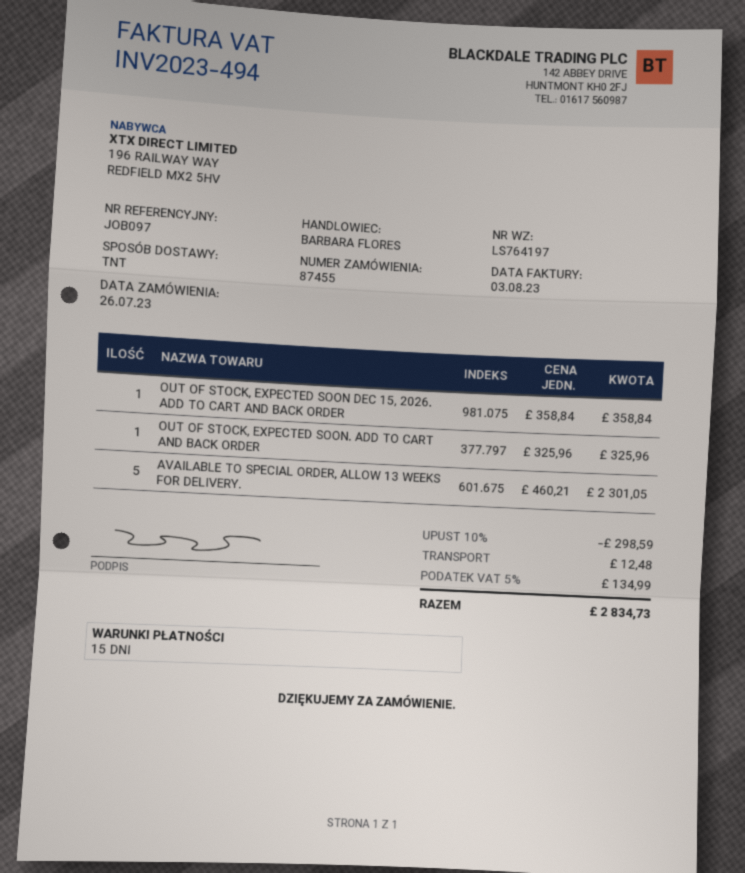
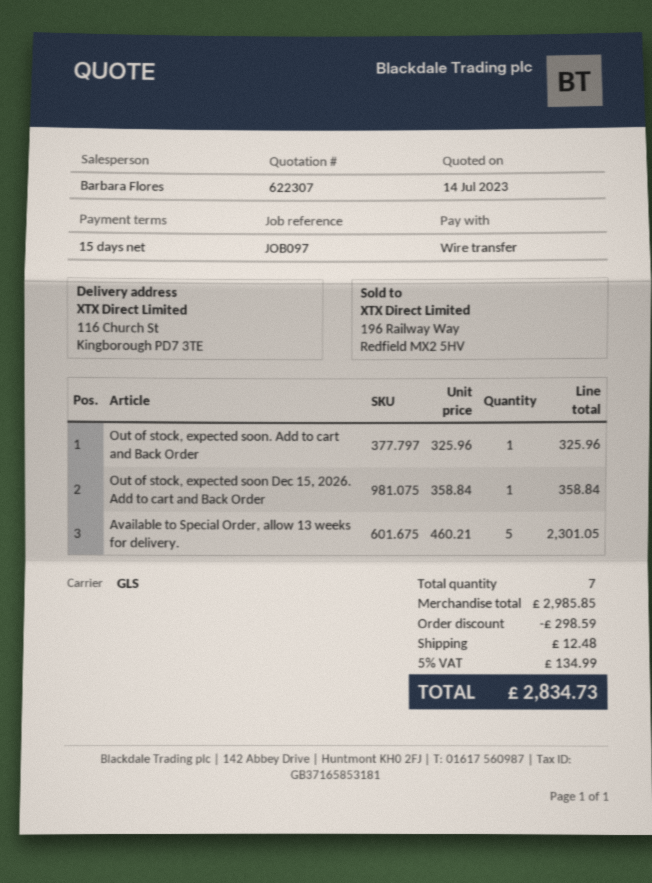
shipping method: TNT -> GLS

